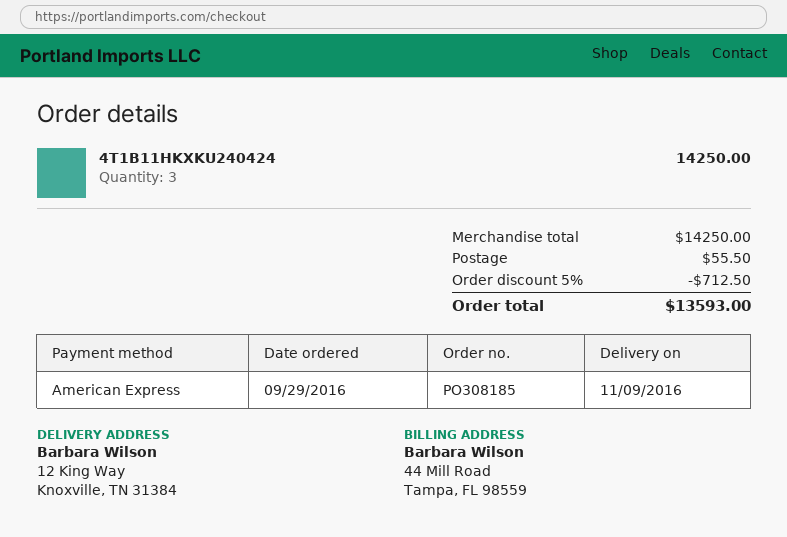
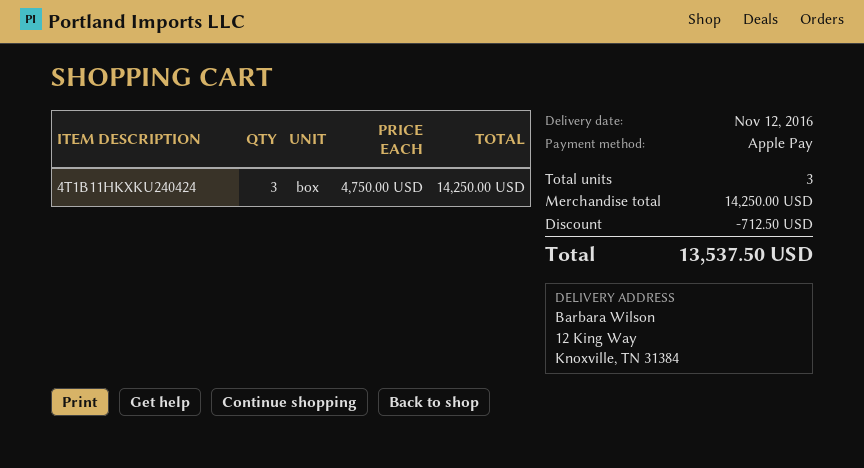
delivery date: 2016-11-09 -> 2016-11-12
payment method: American Express -> Apple Pay
shipping: 55.50 -> none
total: 13593.00 -> 13537.50

